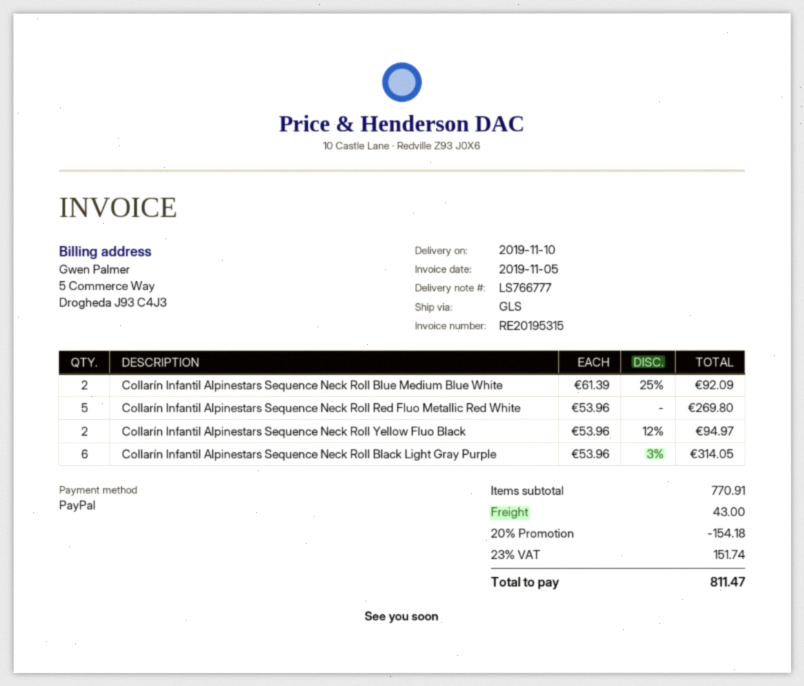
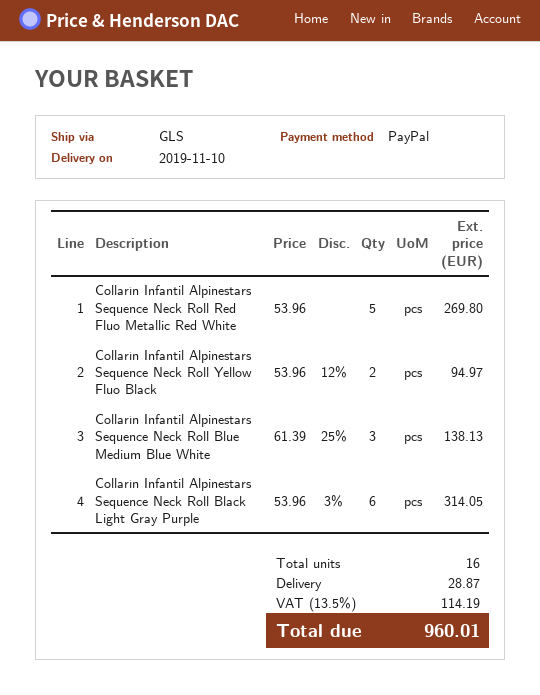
Collarín Infantil Alpinestars Sequence Neck Roll Blue Medium Blue White: 2 x 61.39 - 25% = 92.09 -> 3 x 61.39 - 25% = 138.13
discount: 20% = 154.18 -> none
shipping: 43.00 -> 28.87
tax: 23% = 151.74 -> 13.5% = 114.19
total: 811.47 -> 960.01

